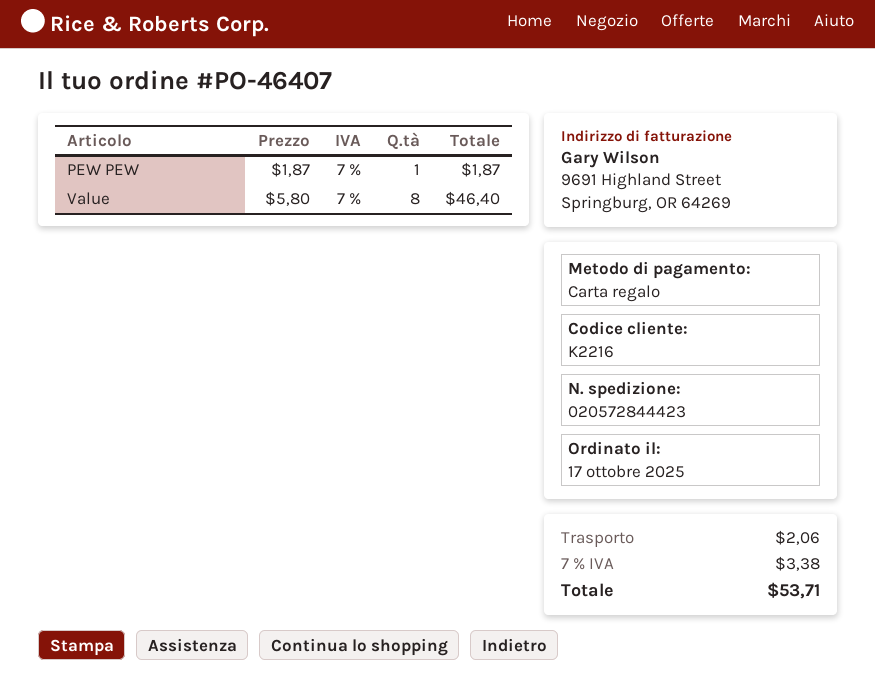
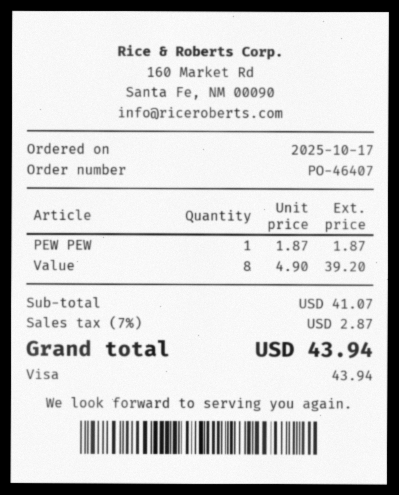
payment method: gift card -> Visa
Value: 8 x 5.80 = 46.40 -> 8 x 4.90 = 39.20
shipping: 2.06 -> none
tax: 7% = 3.38 -> 7% = 2.87
total: 53.71 -> 43.94

